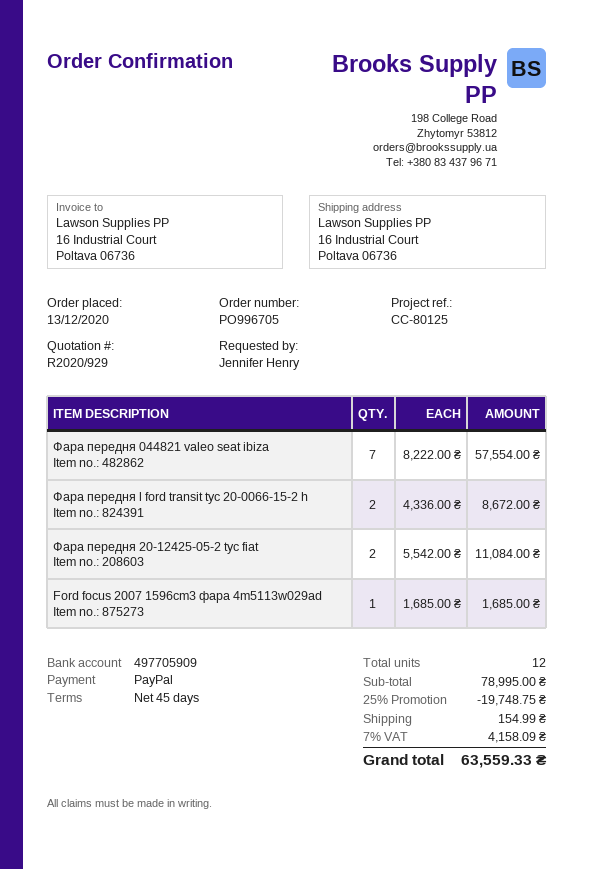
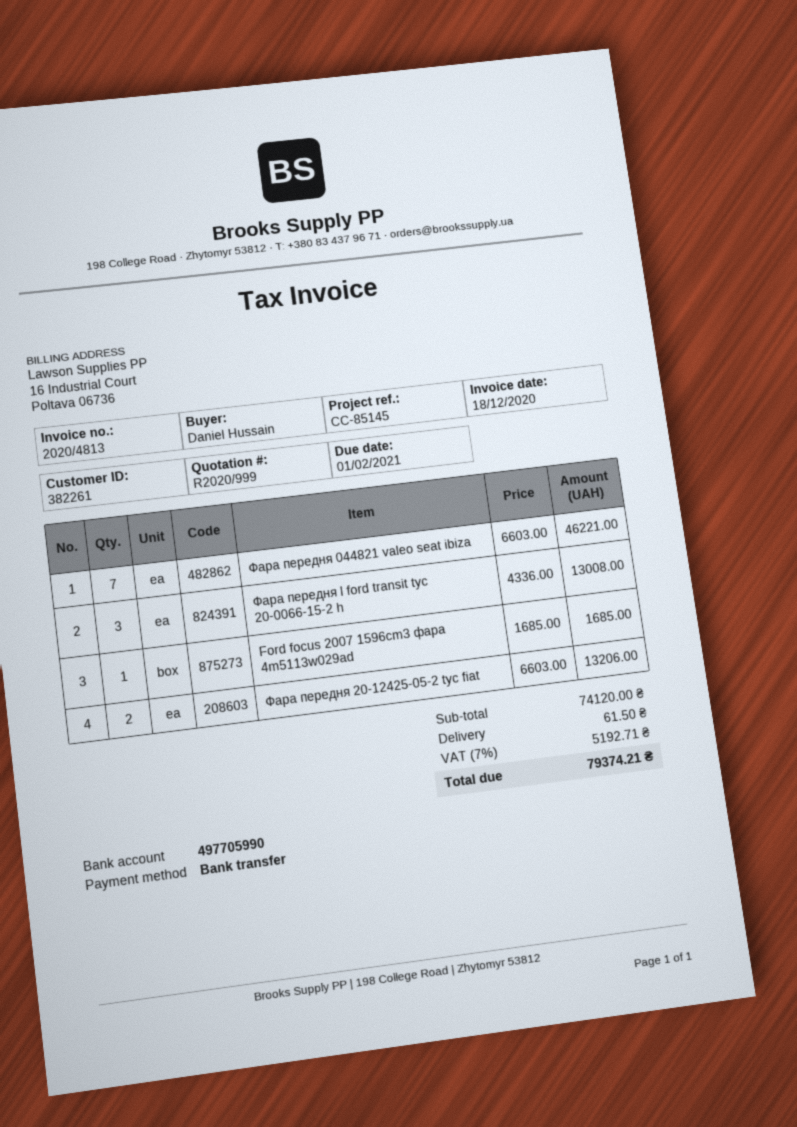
quote number: R2020/929 -> R2020/999
reference: CC-80125 -> CC-85145
ordered by: Jennifer Henry -> Daniel Hussain
payment method: PayPal -> bank transfer
bank account: 497705909 -> 497705990
Фара передня 044821 valeo seat ibiza: 7 x 8222.00 = 57554.00 -> 7 x 6603.00 = 46221.00
Фара передня l ford transit tyc 20-0066-15-2 h: 2 x 4336.00 = 8672.00 -> 3 x 4336.00 = 13008.00
Фара передня 20-12425-05-2 tyc fiat: 2 x 5542.00 = 11084.00 -> 2 x 6603.00 = 13206.00
subtotal: 78995.00 -> 74120.00
discount: 25% = 19748.75 -> none
shipping: 154.99 -> 61.50
tax: 7% = 4158.09 -> 7% = 5192.71
total: 63559.33 -> 79374.21

